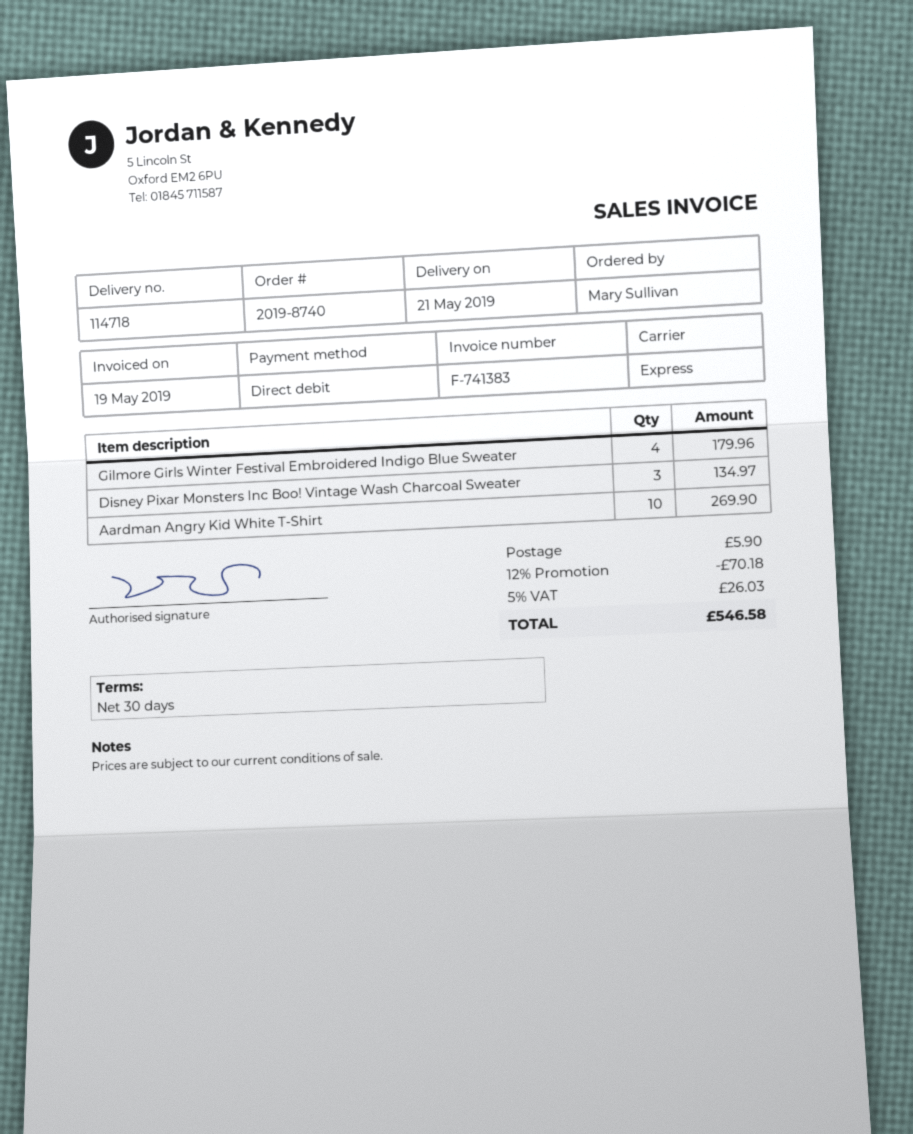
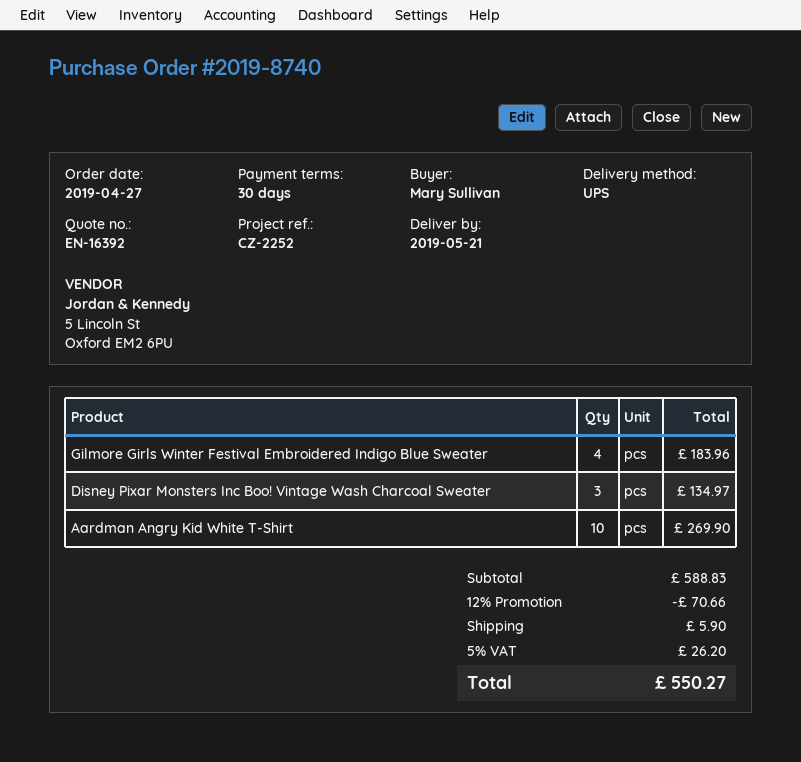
shipping method: express -> UPS
Gilmore Girls Winter Festival Embroidered Indigo Blue Sweater: 4 for 179.96 -> 4 for 183.96
discount: 12% = 70.18 -> 12% = 70.66
tax: 5% = 26.03 -> 5% = 26.20
total: 546.58 -> 550.27

